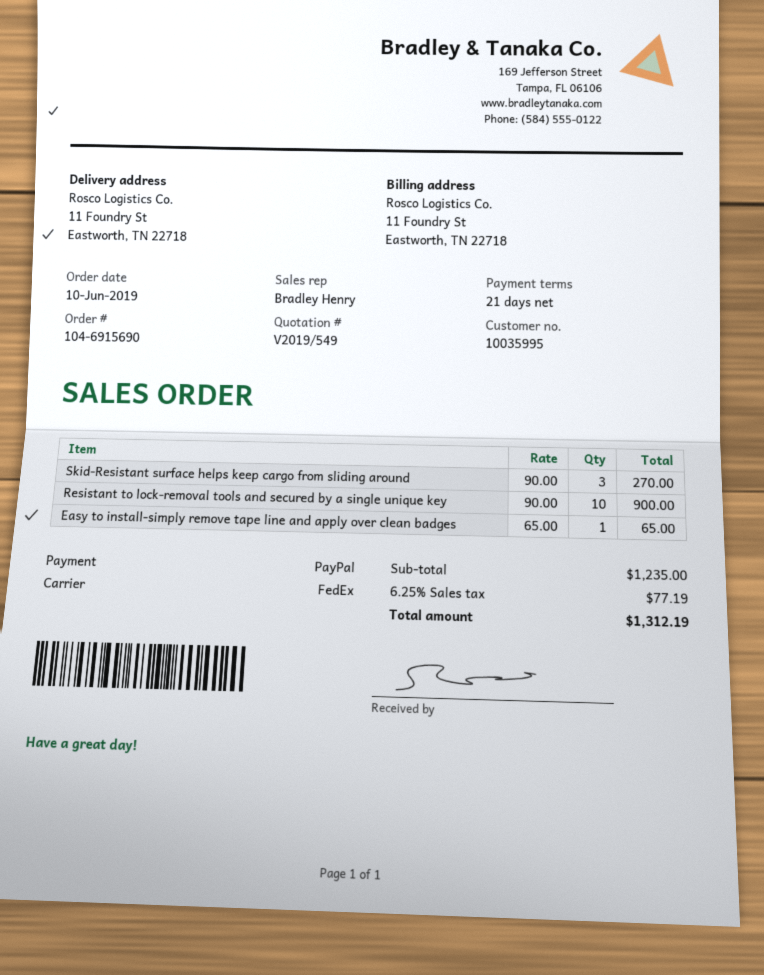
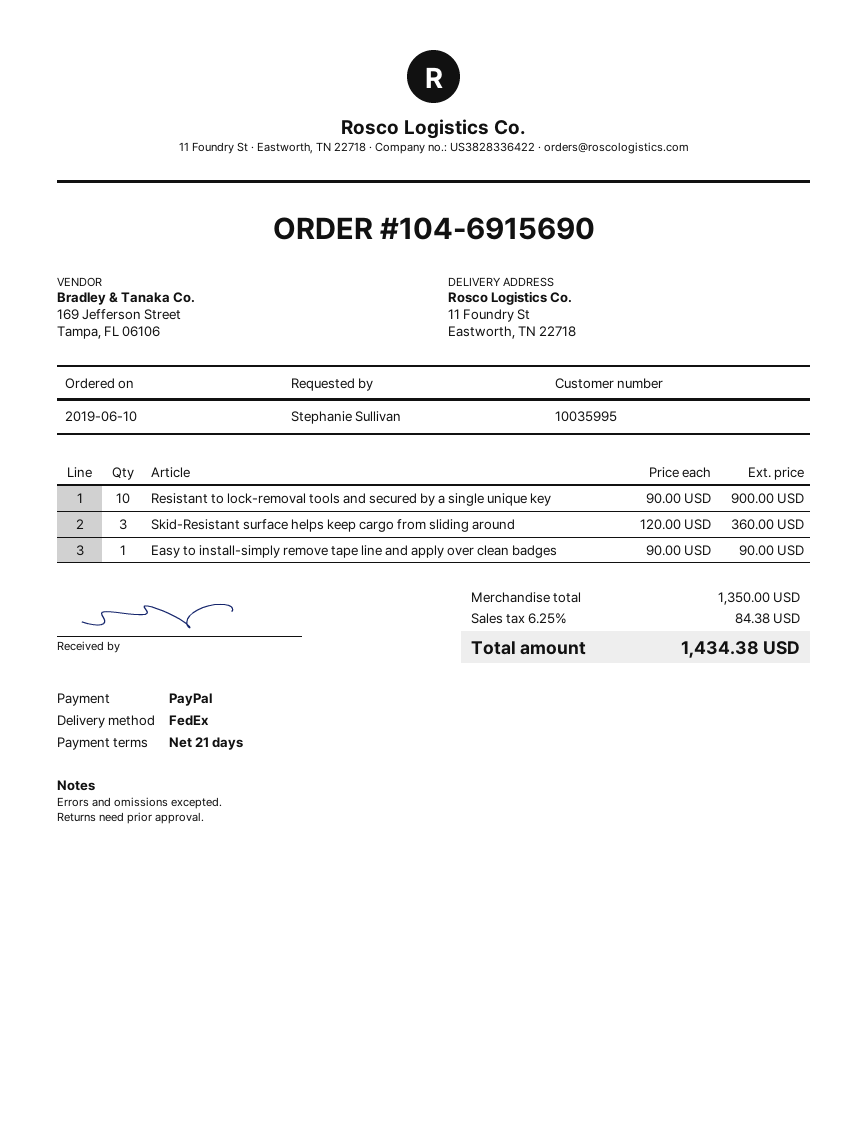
Skid-Resistant surface helps keep cargo from sliding around: 3 x 90.00 = 270.00 -> 3 x 120.00 = 360.00
Easy to install-simply remove tape line and apply over clean badges: 1 x 65.00 = 65.00 -> 1 x 90.00 = 90.00
subtotal: 1235.00 -> 1350.00
tax: 6.25% = 77.19 -> 6.25% = 84.38
total: 1312.19 -> 1434.38

